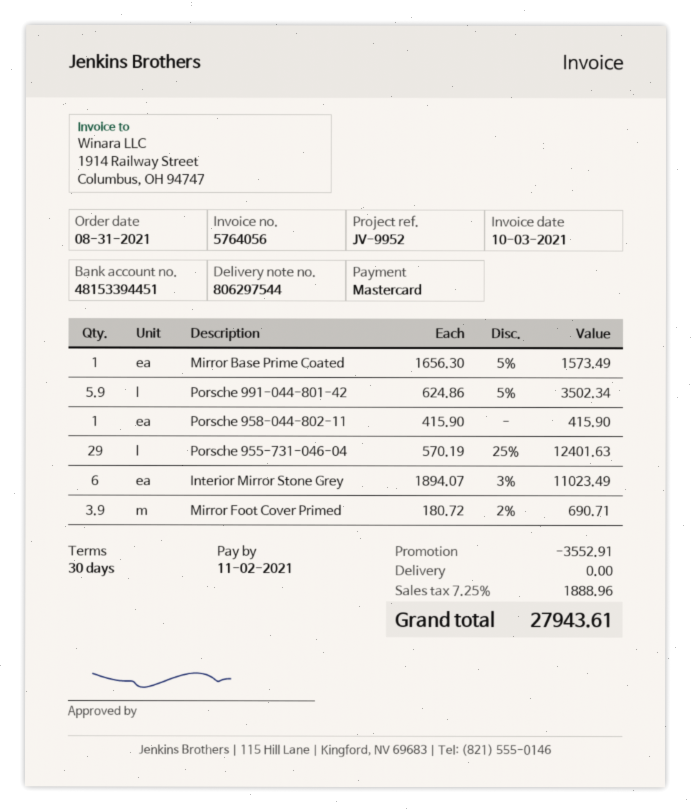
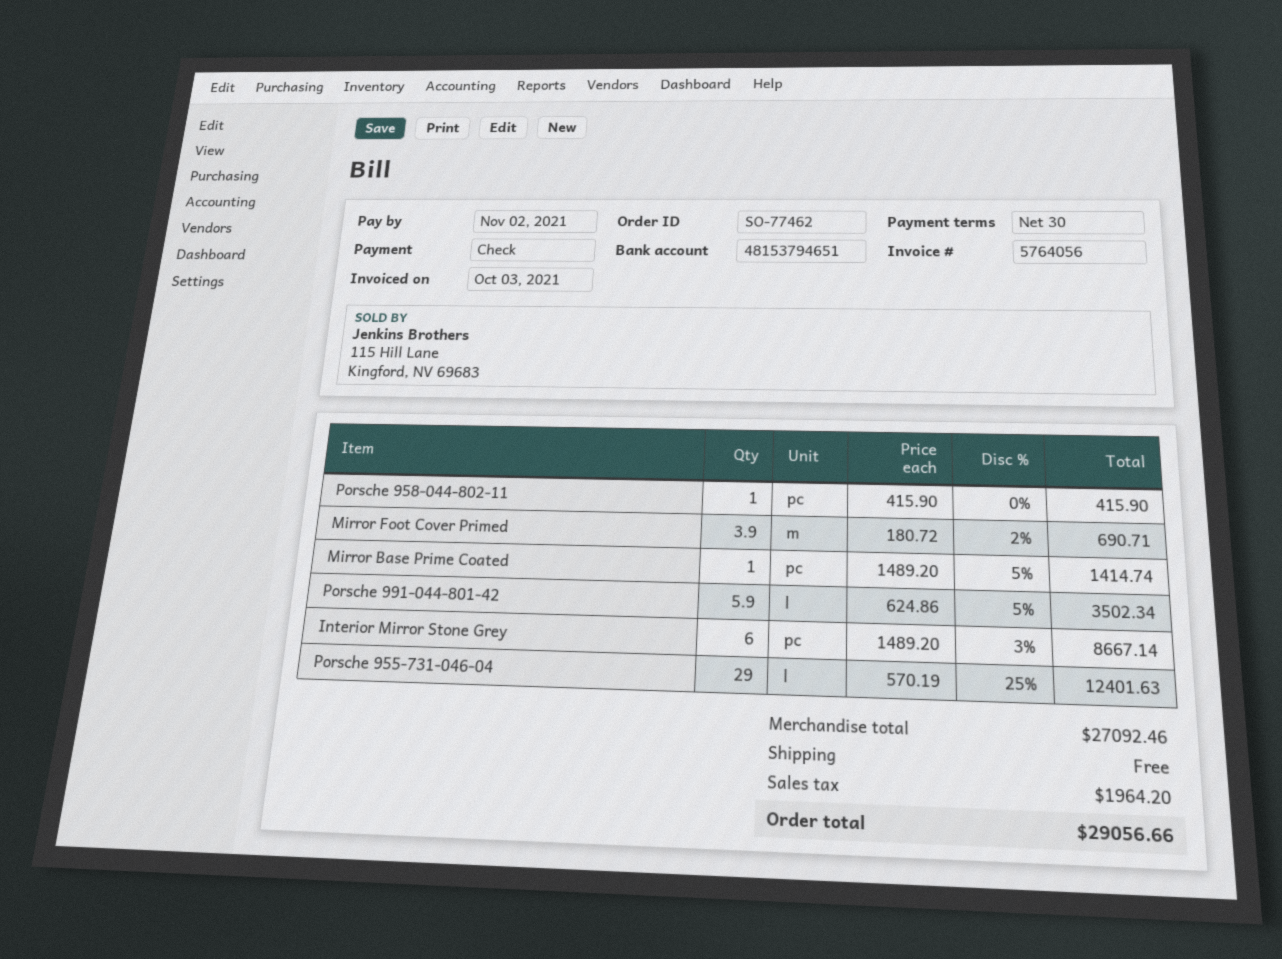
payment method: Mastercard -> cheque
bank account: 48153394451 -> 48153794651
Mirror Base Prime Coated: 1 x 1656.30 - 5% = 1573.49 -> 1 x 1489.20 - 5% = 1414.74
Interior Mirror Stone Grey: 6 x 1894.07 - 3% = 11023.49 -> 6 x 1489.20 - 3% = 8667.14
discount: 3552.91 -> none
tax: 1888.96 -> 1964.20
total: 27943.61 -> 29056.66

